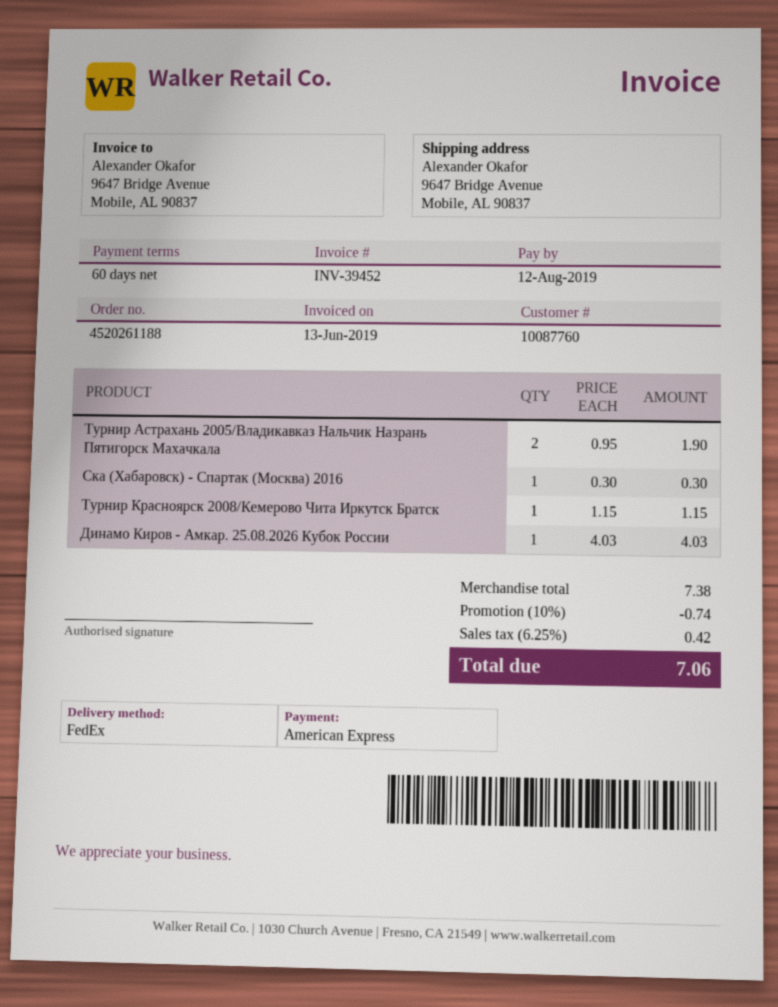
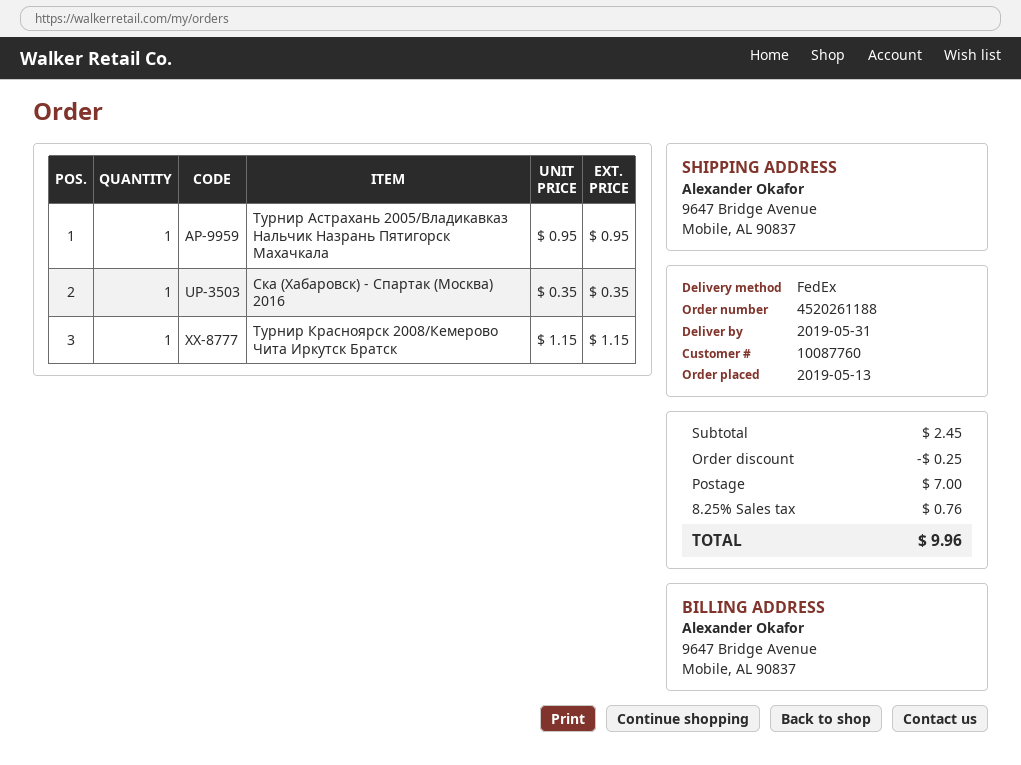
Турнир Астрахань 2005/Владикавказ Нальчик Назрань Пятигорск Махачкала: 2 x 0.95 = 1.90 -> 1 x 0.95 = 0.95
Ска (Хабаровск) - Спартак (Москва) 2016: 1 x 0.30 = 0.30 -> 1 x 0.35 = 0.35
Динамо Киров - Амкар. 25.08.2026 Кубок России: 1 x 4.03 = 4.03 -> none
subtotal: 7.38 -> 2.45
discount: 0.74 -> 0.25
shipping: none -> 7.00
tax: 6.25% = 0.42 -> 8.25% = 0.76
total: 7.06 -> 9.96

